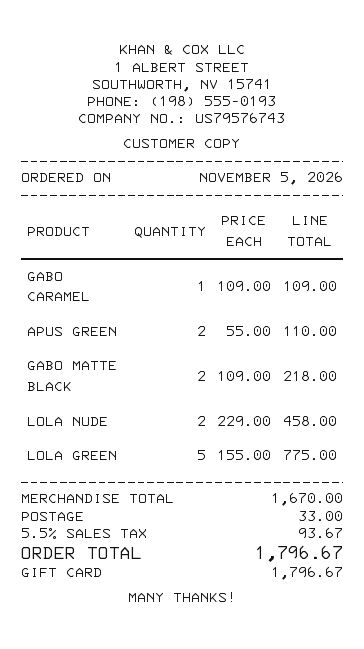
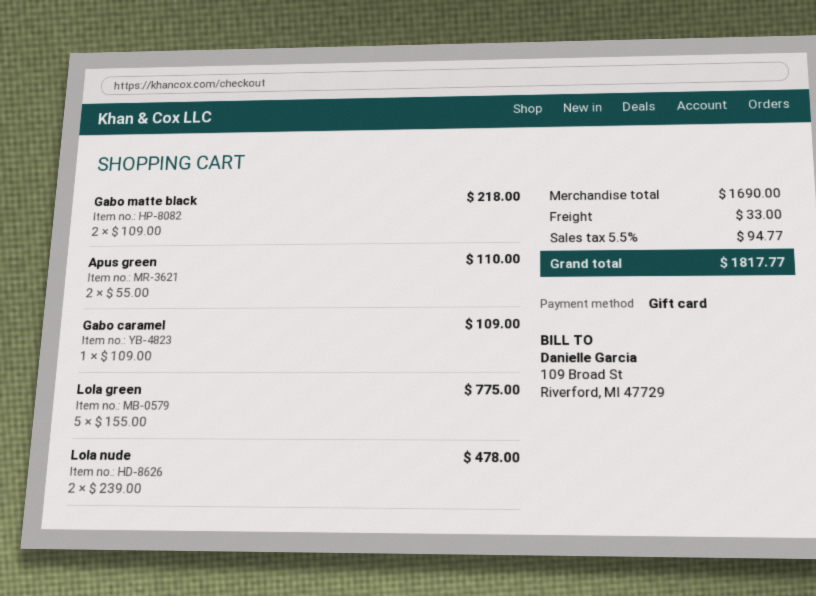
LOLA NUDE: 2 x 229.00 = 458.00 -> 2 x 239.00 = 478.00
subtotal: 1670.00 -> 1690.00
tax: 5.5% = 93.67 -> 5.5% = 94.77
total: 1796.67 -> 1817.77

